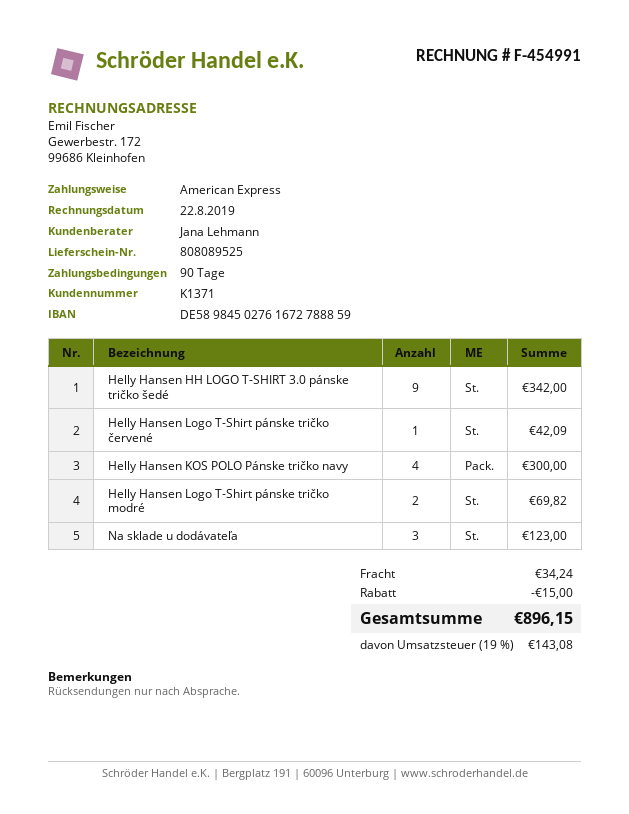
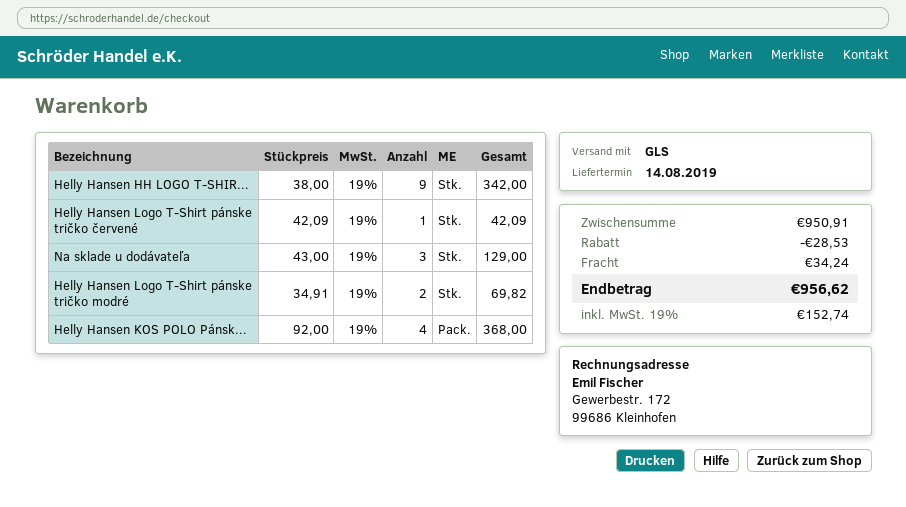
Helly Hansen KOS POLO Pánske tričko navy: 4 for 300.00 -> 4 for 368.00
Na sklade u dodávateľa: 3 for 123.00 -> 3 for 129.00
discount: 15.00 -> 28.53
tax: 19% = 143.08 -> 19% = 152.74
total: 896.15 -> 956.62

